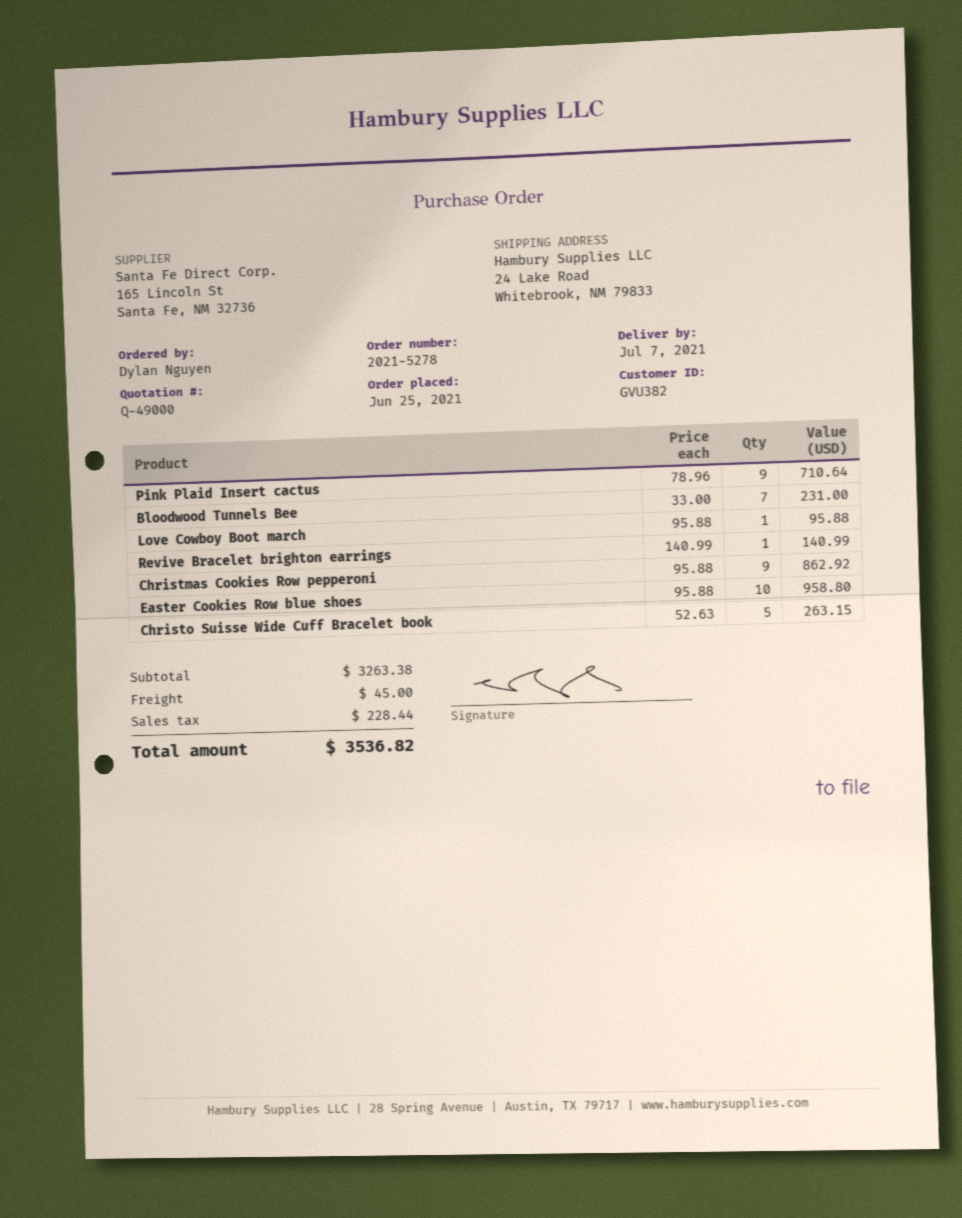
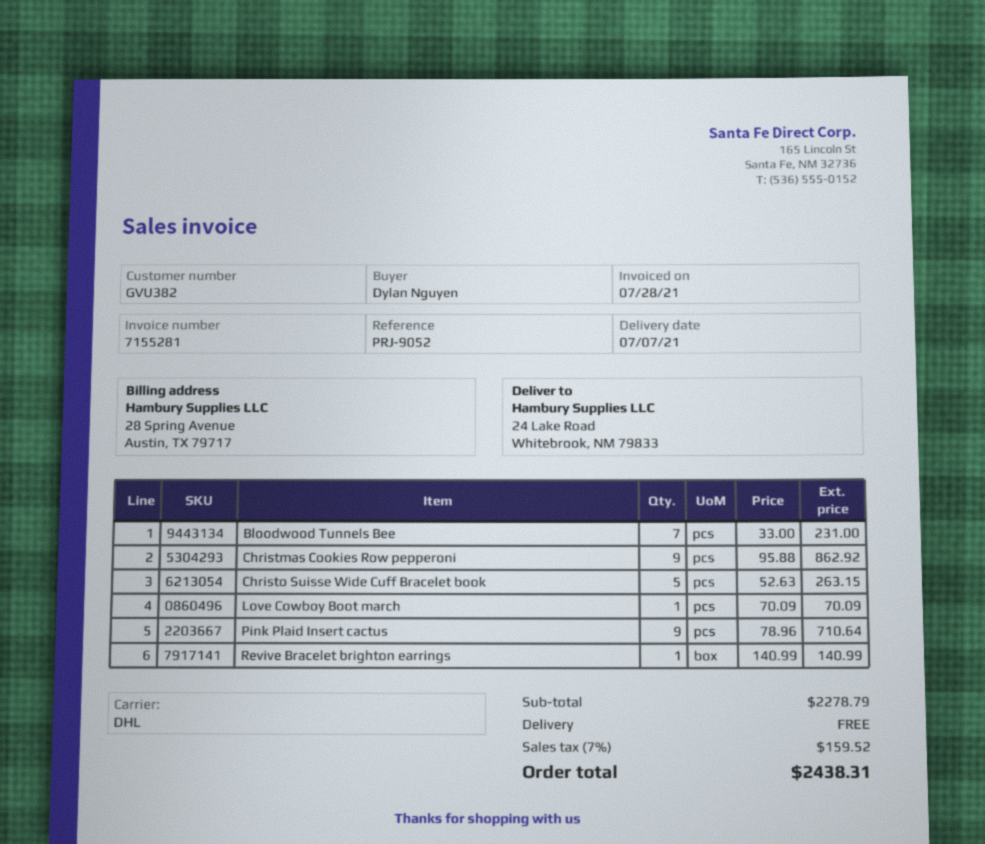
Love Cowboy Boot march: 1 x 95.88 = 95.88 -> 1 x 70.09 = 70.09
Easter Cookies Row blue shoes: 10 x 95.88 = 958.80 -> none
subtotal: 3263.38 -> 2278.79
shipping: 45.00 -> 0.00
tax: 228.44 -> 159.52
total: 3536.82 -> 2438.31

